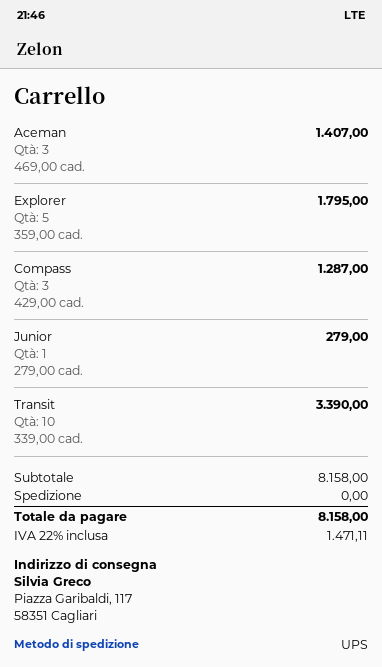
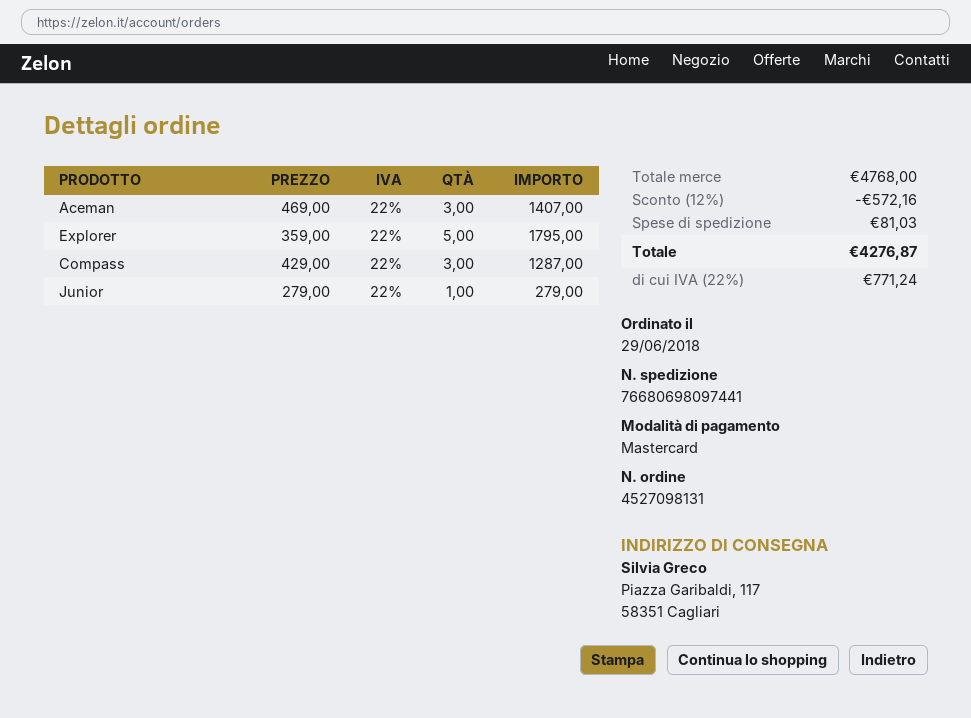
Transit: 10 x 339.00 = 3390.00 -> none
subtotal: 8158.00 -> 4768.00
discount: none -> 12% = 572.16
shipping: 0.00 -> 81.03
tax: 22% = 1471.11 -> 22% = 771.24
total: 8158.00 -> 4276.87

